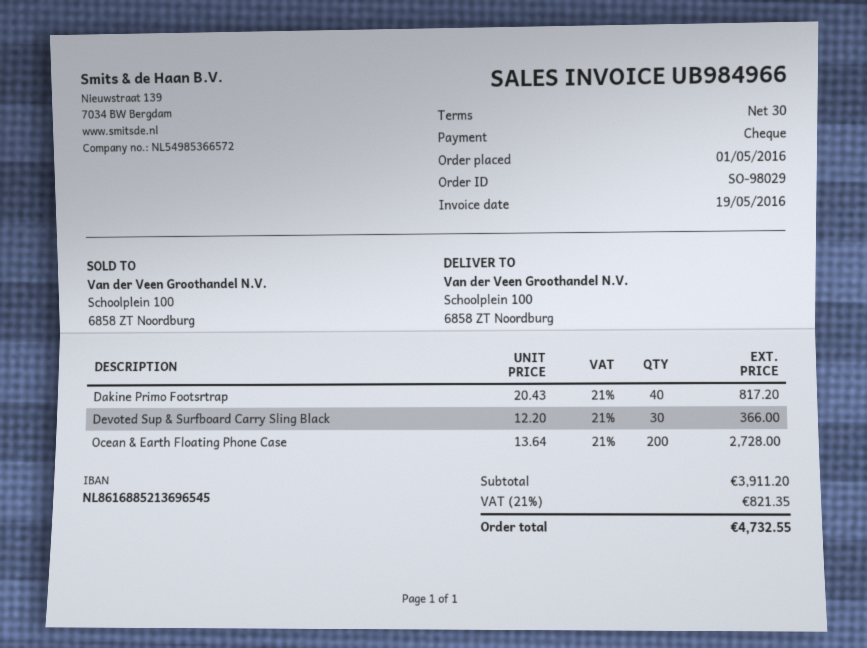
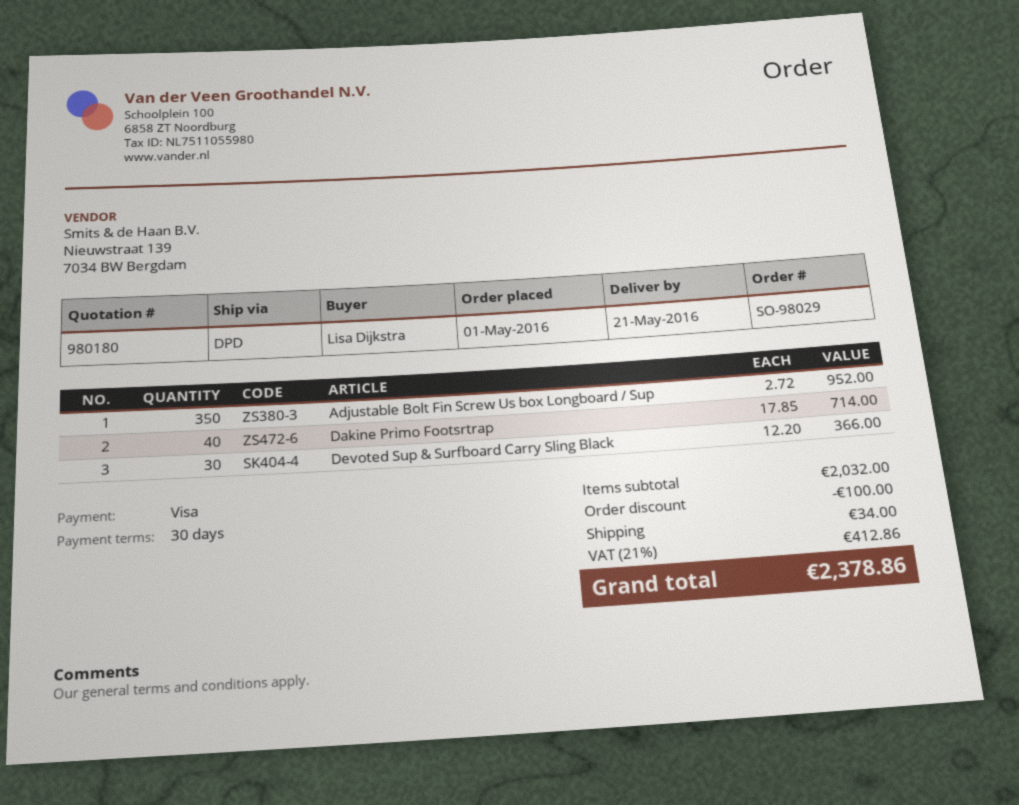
payment method: cheque -> Visa
Dakine Primo Footsrtrap: 40 x 20.43 = 817.20 -> 40 x 17.85 = 714.00
Ocean & Earth Floating Phone Case: 200 x 13.64 = 2728.00 -> none
Adjustable Bolt Fin Screw Us box Longboard / Sup: none -> 350 x 2.72 = 952.00
subtotal: 3911.20 -> 2032.00
discount: none -> 100.00
shipping: none -> 34.00
tax: 21% = 821.35 -> 21% = 412.86
total: 4732.55 -> 2378.86

